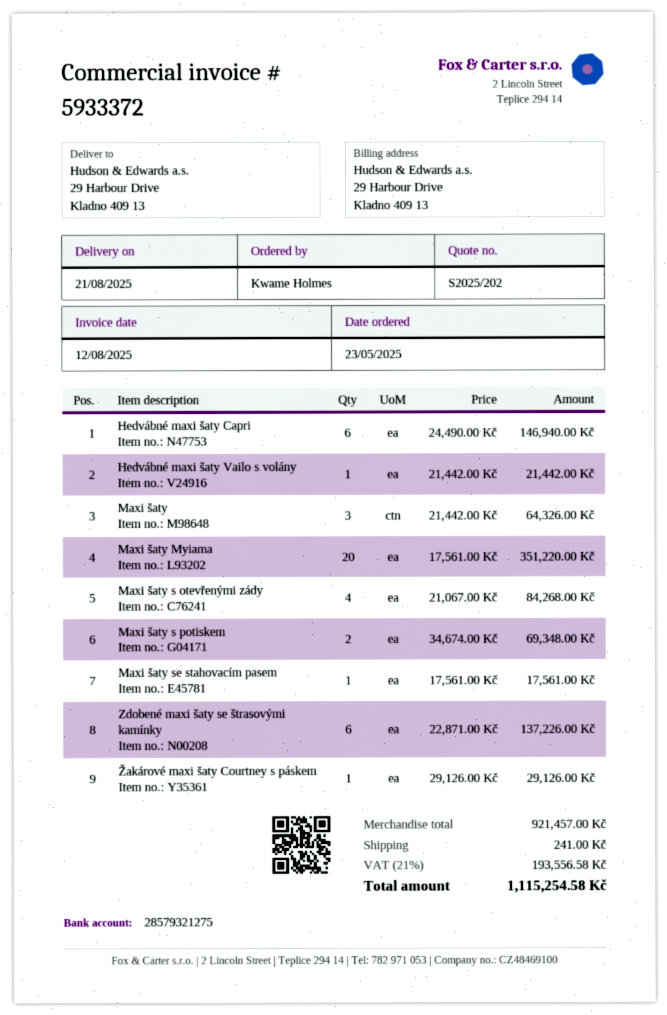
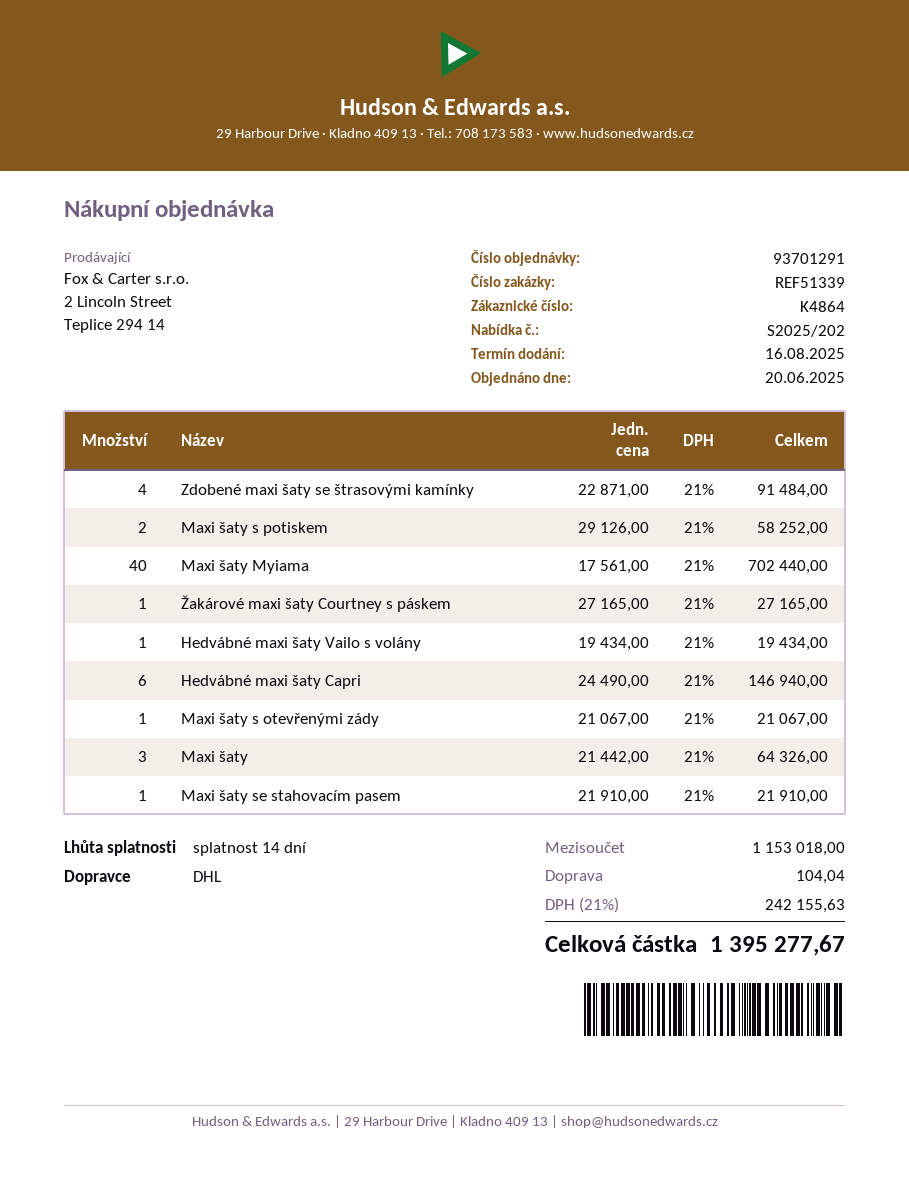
order date: 2025-05-23 -> 2025-06-20
delivery date: 2025-08-21 -> 2025-08-16
Hedvábné maxi šaty Vailo s volány: 1 x 21442.00 = 21442.00 -> 1 x 19434.00 = 19434.00
Maxi šaty Myiama: 20 x 17561.00 = 351220.00 -> 40 x 17561.00 = 702440.00
Maxi šaty s otevřenými zády: 4 x 21067.00 = 84268.00 -> 1 x 21067.00 = 21067.00
Maxi šaty s potiskem: 2 x 34674.00 = 69348.00 -> 2 x 29126.00 = 58252.00
Maxi šaty se stahovacím pasem: 1 x 17561.00 = 17561.00 -> 1 x 21910.00 = 21910.00
Zdobené maxi šaty se štrasovými kamínky: 6 x 22871.00 = 137226.00 -> 4 x 22871.00 = 91484.00
Žakárové maxi šaty Courtney s páskem: 1 x 29126.00 = 29126.00 -> 1 x 27165.00 = 27165.00
subtotal: 921457.00 -> 1153018.00
shipping: 241.00 -> 104.04
tax: 21% = 193556.58 -> 21% = 242155.63
total: 1115254.58 -> 1395277.67

